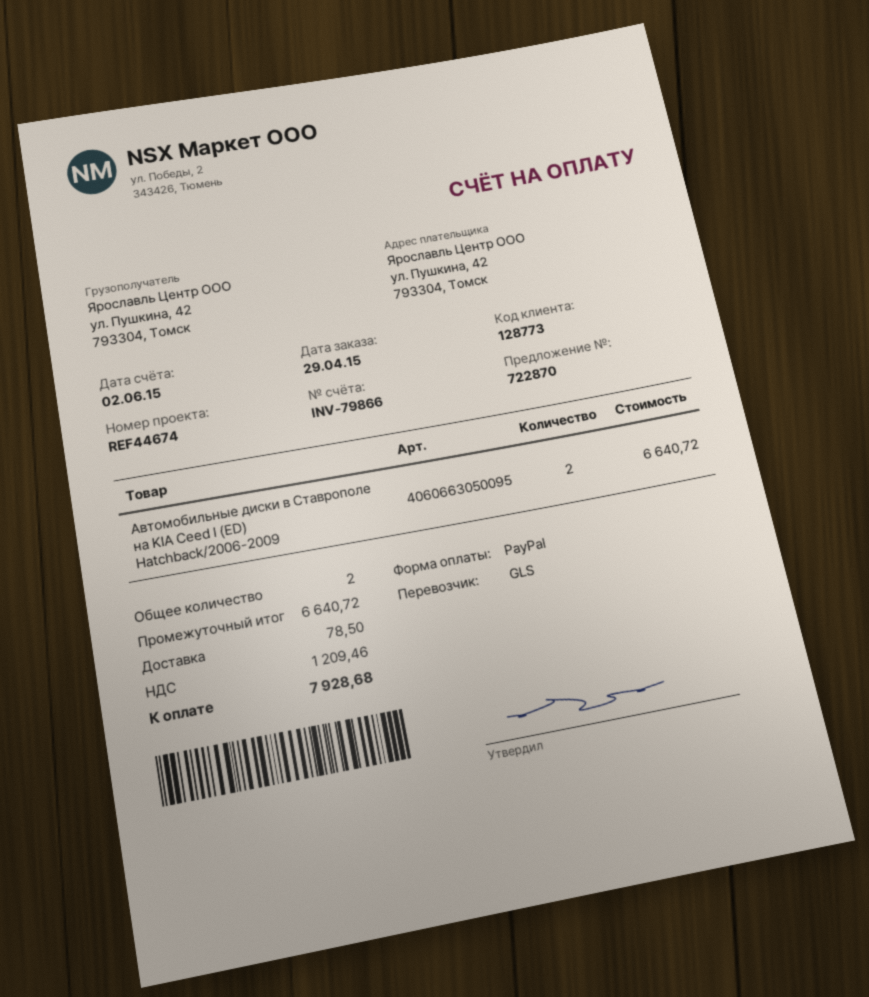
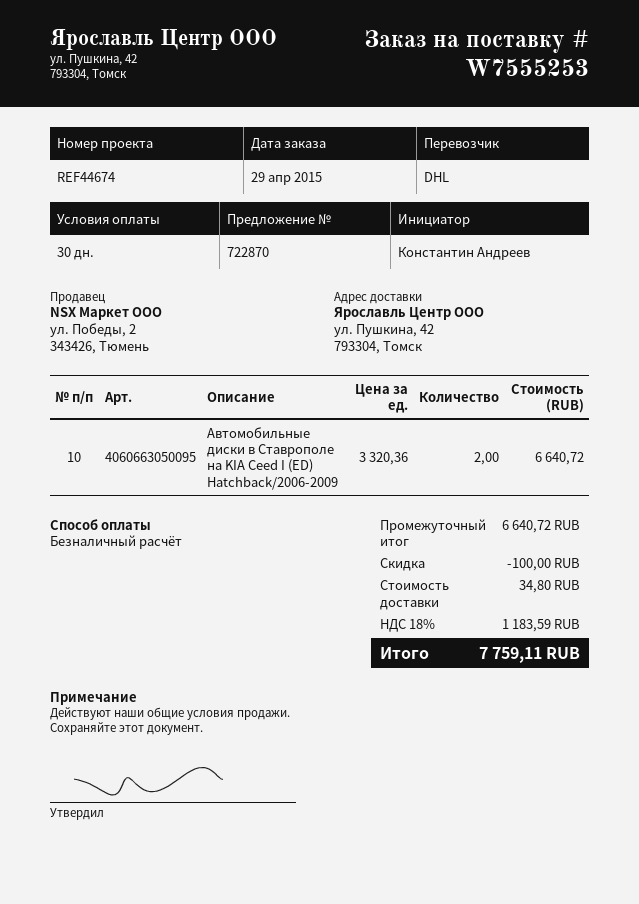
payment method: PayPal -> bank transfer
shipping method: GLS -> DHL
discount: none -> 100.00
shipping: 78.50 -> 34.80
tax: 1209.46 -> 1183.59
total: 7928.68 -> 7759.11

